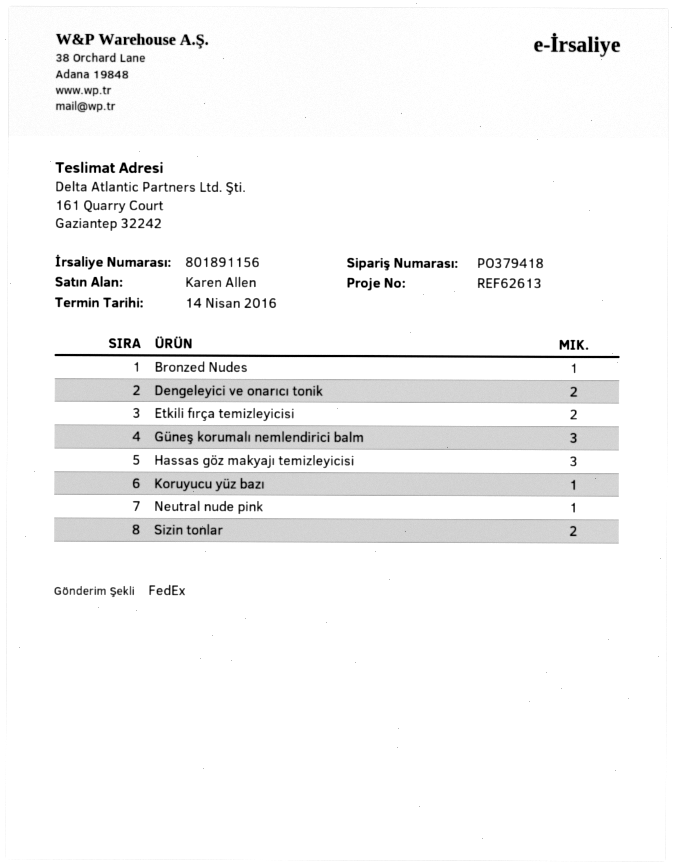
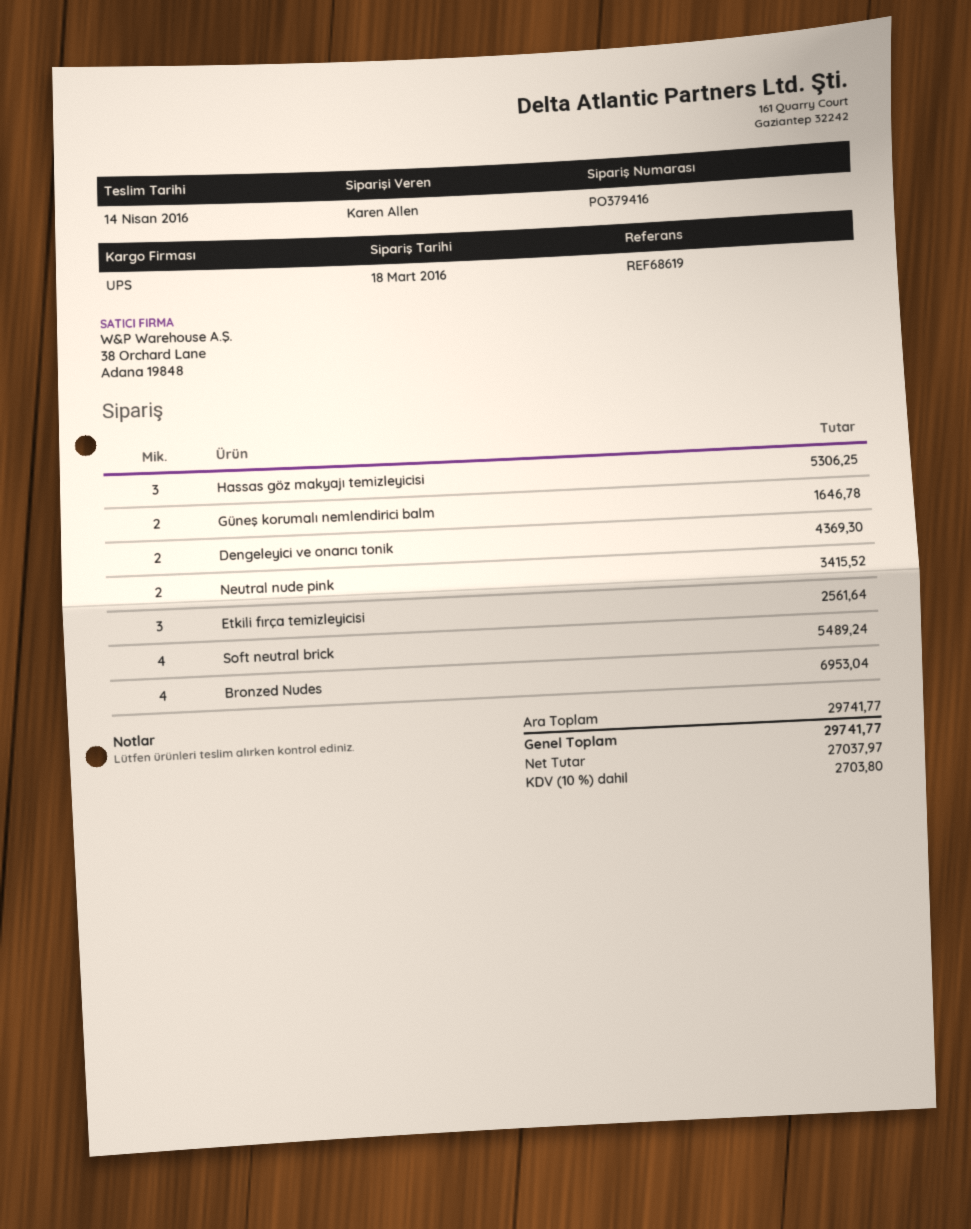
order number: PO379418 -> PO379416
reference: REF62613 -> REF68619
shipping method: FedEx -> UPS
Bronzed Nudes: 1 -> 4
Etkili fırça temizleyicisi: 2 -> 3
Güneş korumalı nemlendirici balm: 3 -> 2
Koruyucu yüz bazı: 1 -> none
Neutral nude pink: 1 -> 2
Sizin tonlar: 2 -> none
Soft neutral brick: none -> 4

